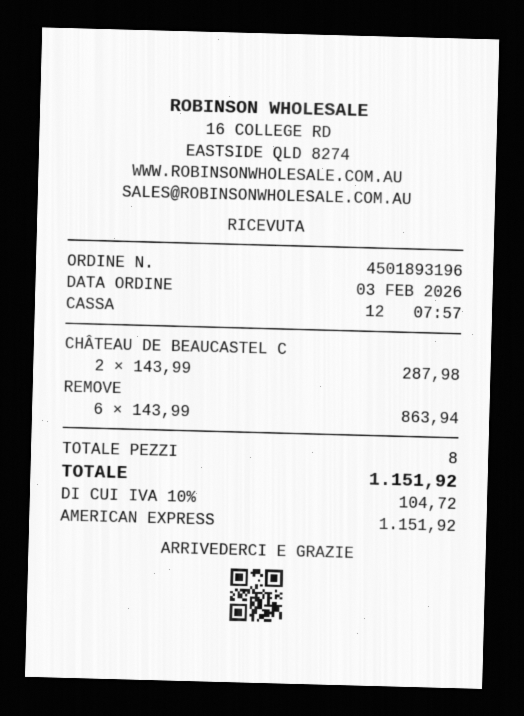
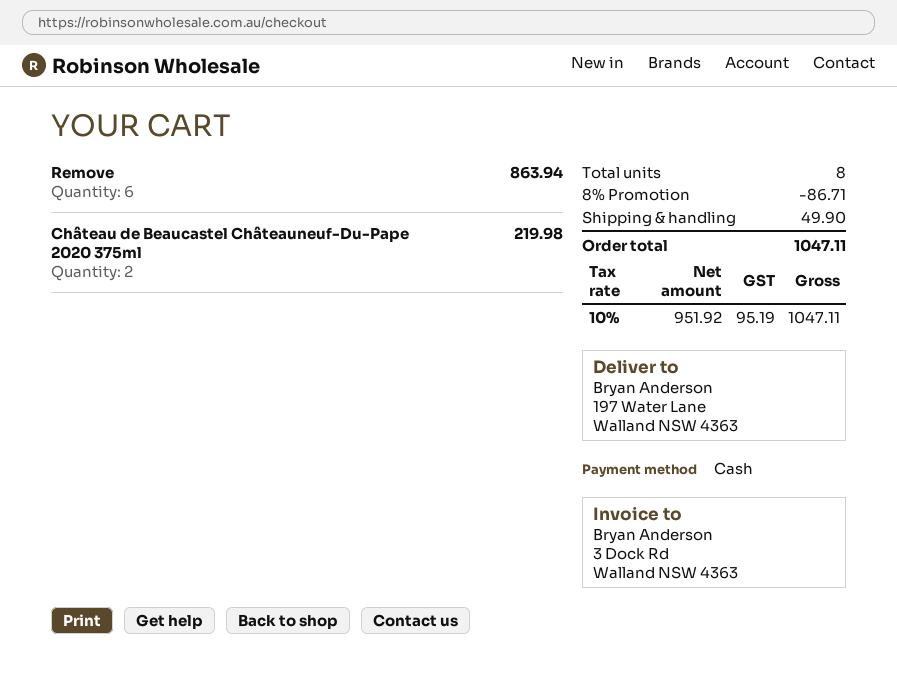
payment method: American Express -> cash
CHÂTEAU DE BEAUCASTEL C: 2 for 287.98 -> 2 for 219.98
discount: none -> 8% = 86.71
shipping: none -> 49.90
tax: 10% = 104.72 -> 10% = 95.19
total: 1151.92 -> 1047.11

